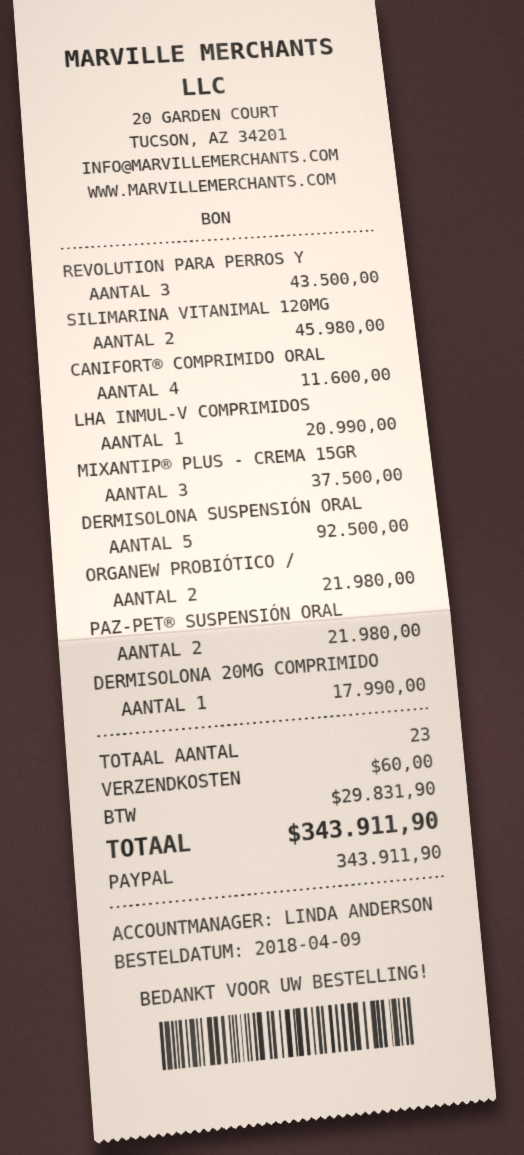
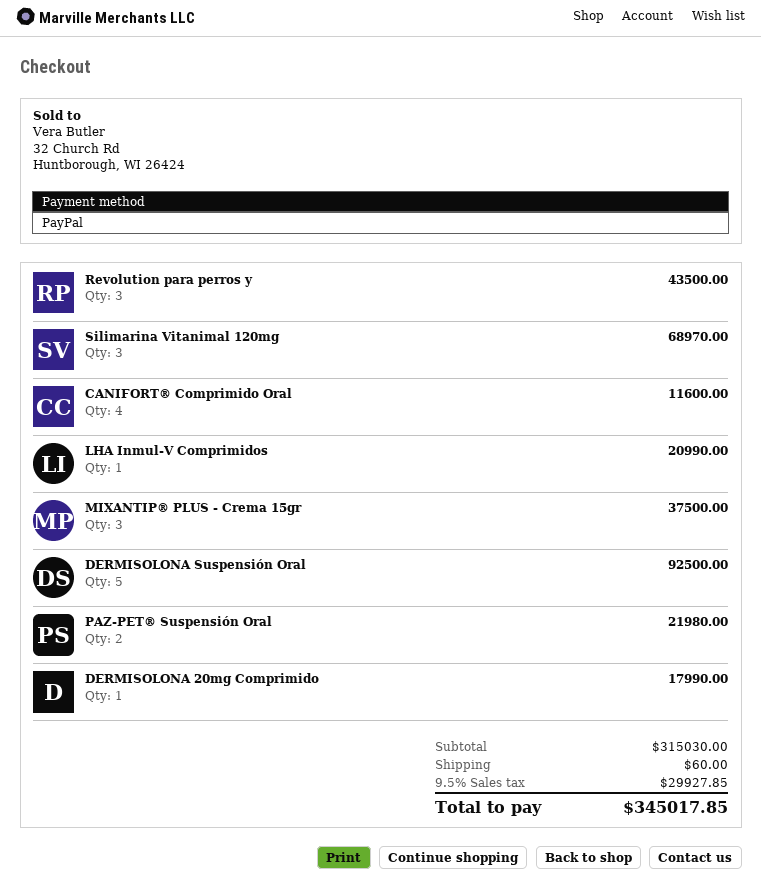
SILIMARINA VITANIMAL 120MG: 2 for 45980.00 -> 3 for 68970.00
ORGANEW PROBIÓTICO /: 2 for 21980.00 -> none
tax: 29831.90 -> 29927.85
total: 343911.90 -> 345017.85

